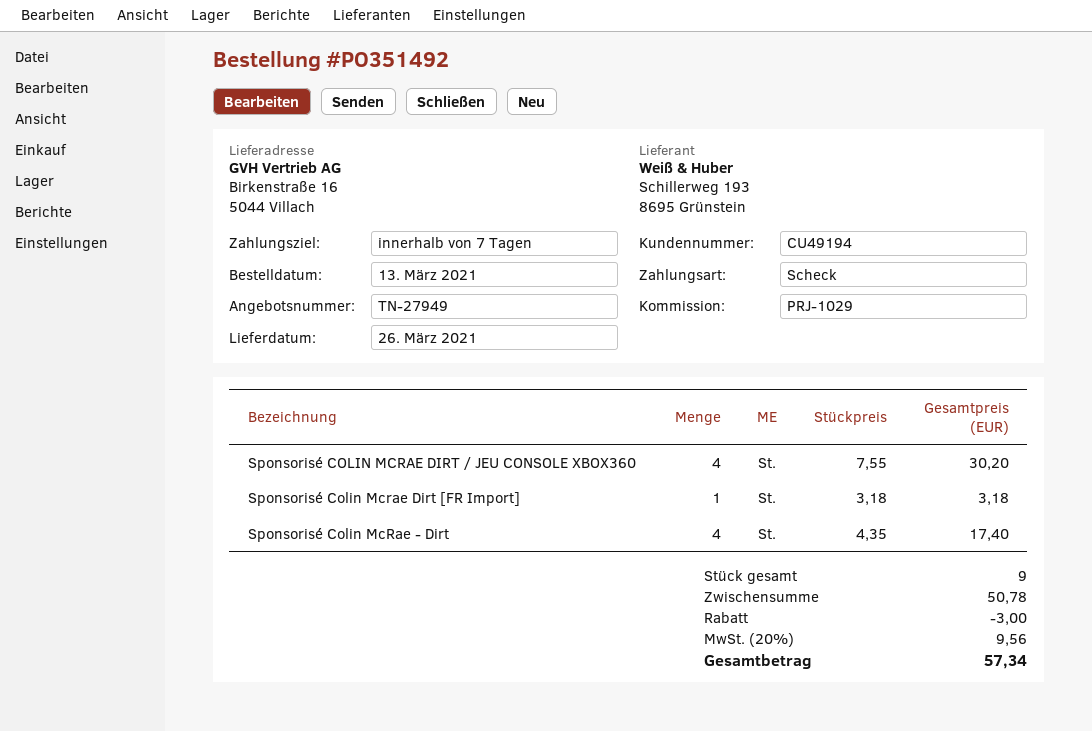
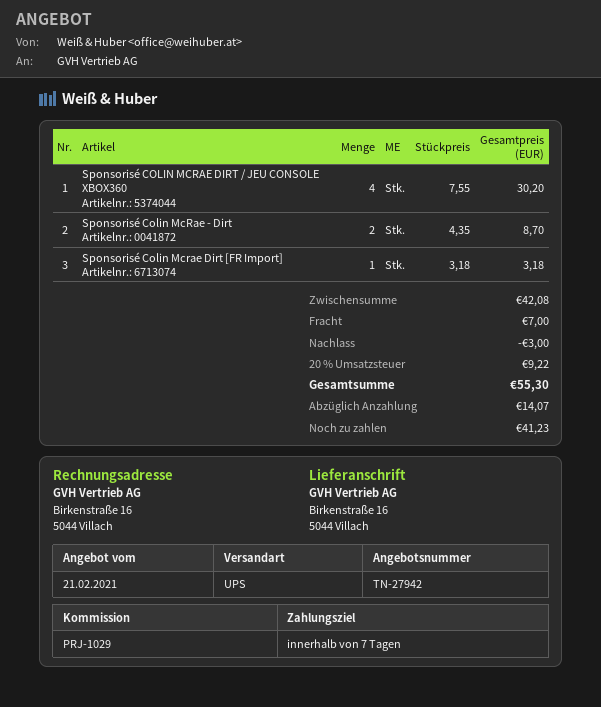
quote number: TN-27949 -> TN-27942
Sponsorisé Colin McRae - Dirt: 4 x 4.35 = 17.40 -> 2 x 4.35 = 8.70
subtotal: 50.78 -> 42.08
shipping: none -> 7.00
tax: 20% = 9.56 -> 20% = 9.22
total: 57.34 -> 55.30

